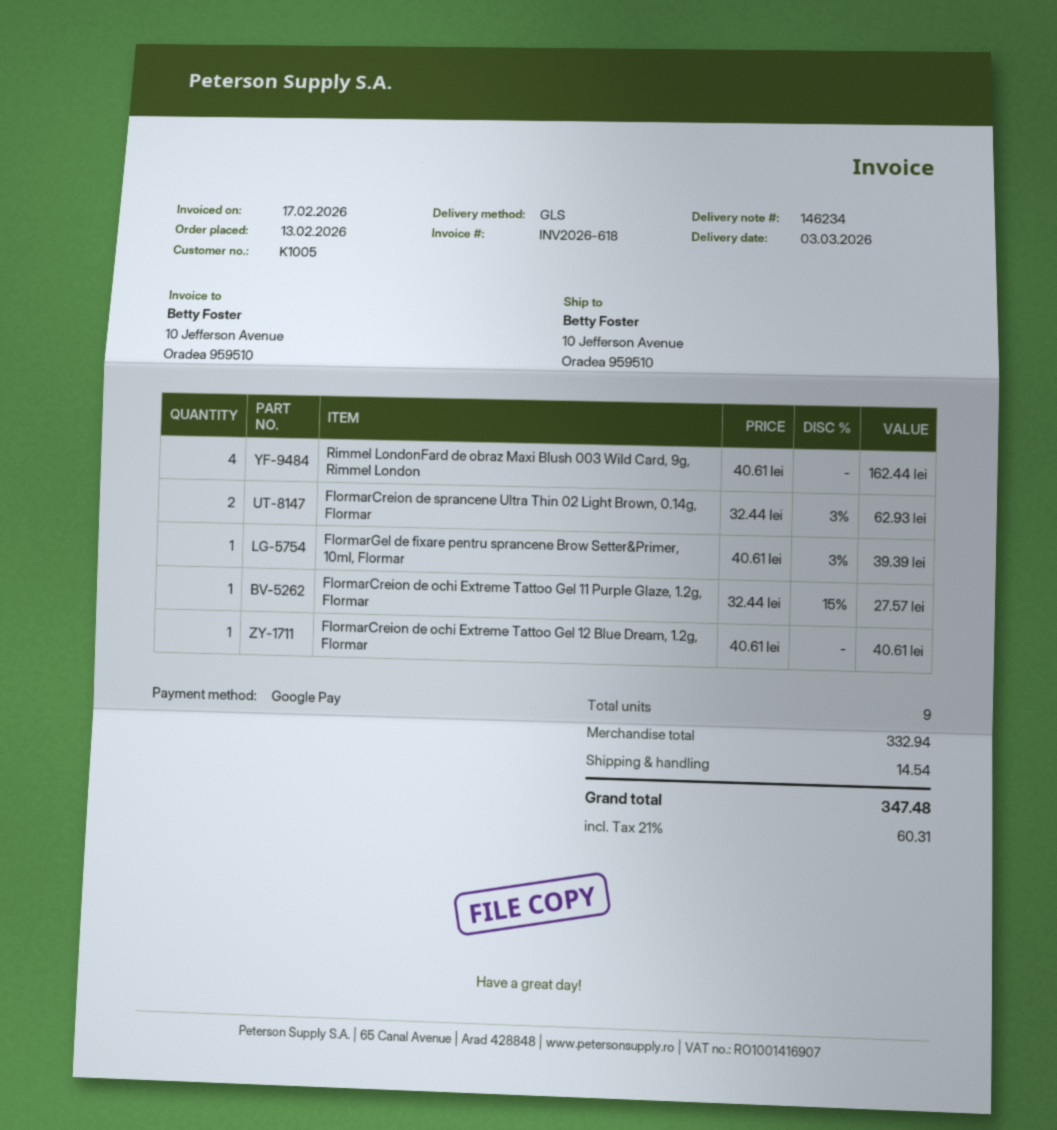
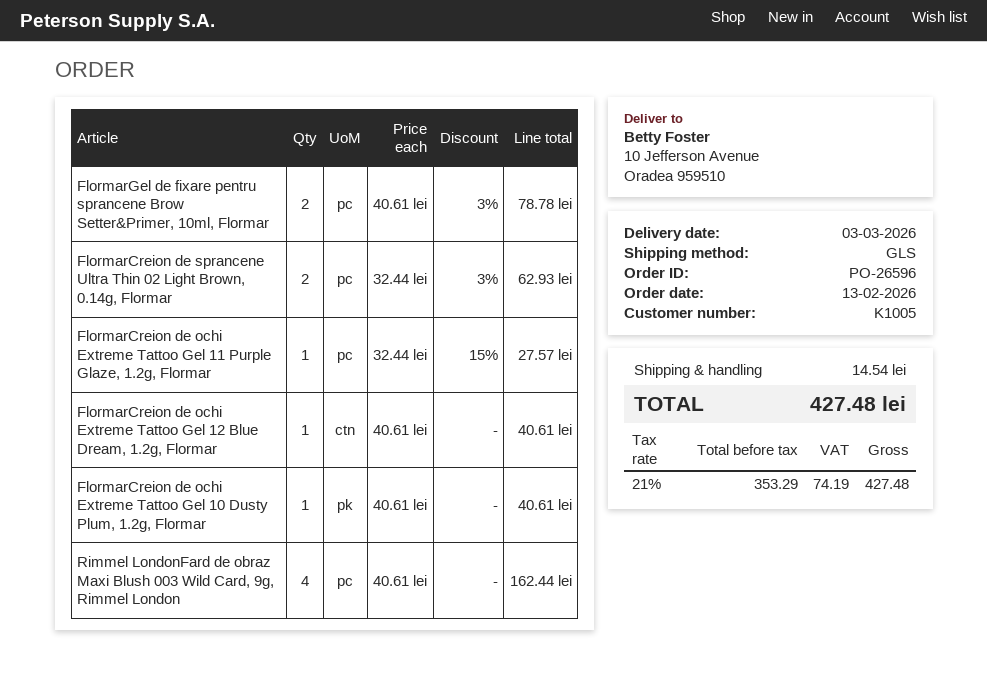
FlormarGel de fixare pentru sprancene Brow Setter&Primer, 10ml, Flormar: 1 x 40.61 - 3% = 39.39 -> 2 x 40.61 - 3% = 78.78
FlormarCreion de ochi Extreme Tattoo Gel 10 Dusty Plum, 1.2g, Flormar: none -> 1 x 40.61 = 40.61
tax: 21% = 60.31 -> 21% = 74.19
total: 347.48 -> 427.48

